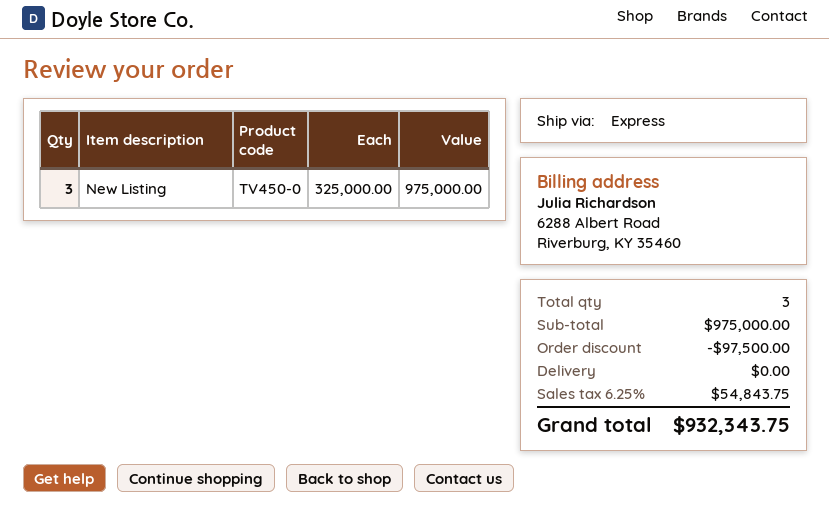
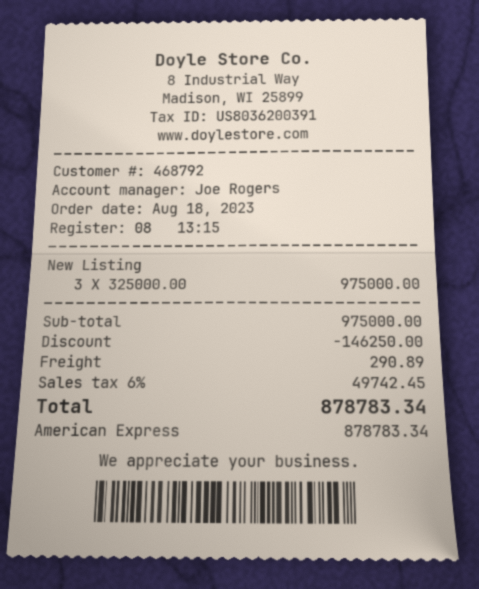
discount: 97500.00 -> 146250.00
shipping: 0.00 -> 290.89
tax: 6.25% = 54843.75 -> 6% = 49742.45
total: 932343.75 -> 878783.34

